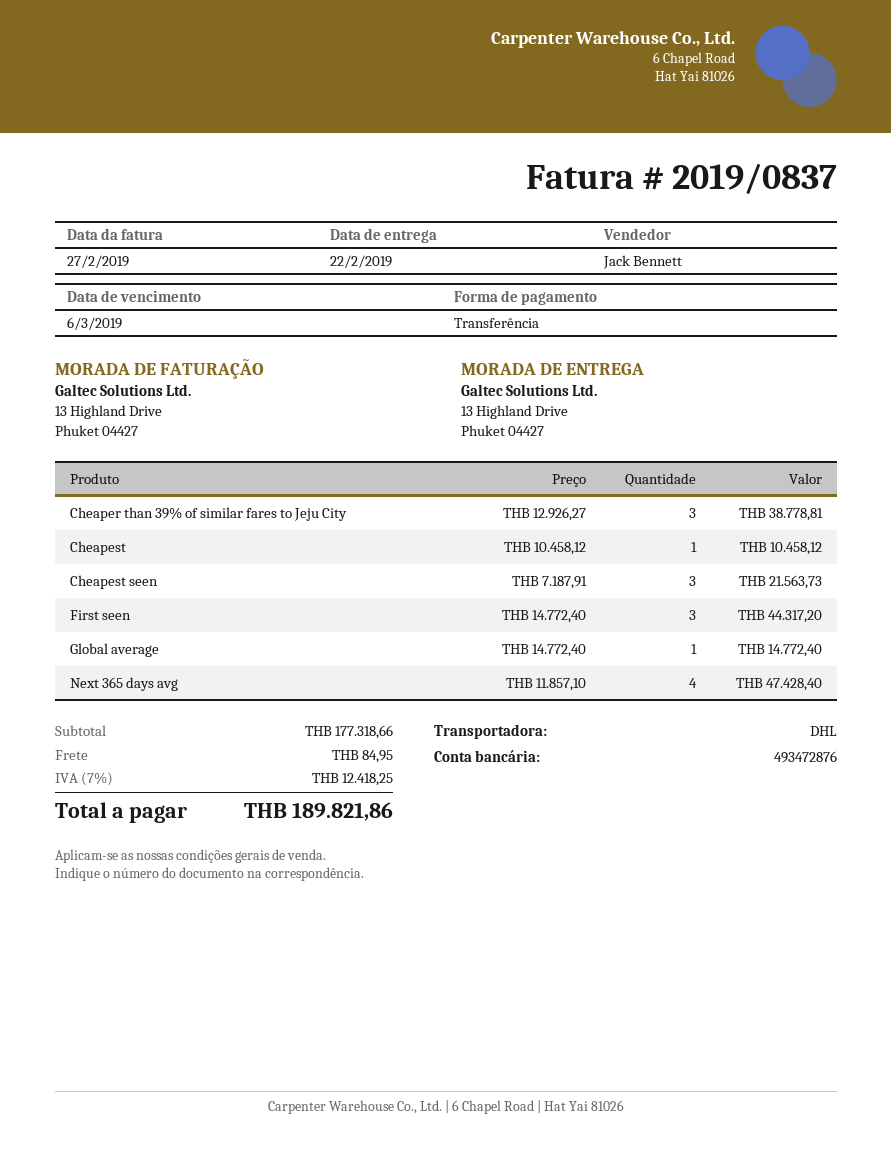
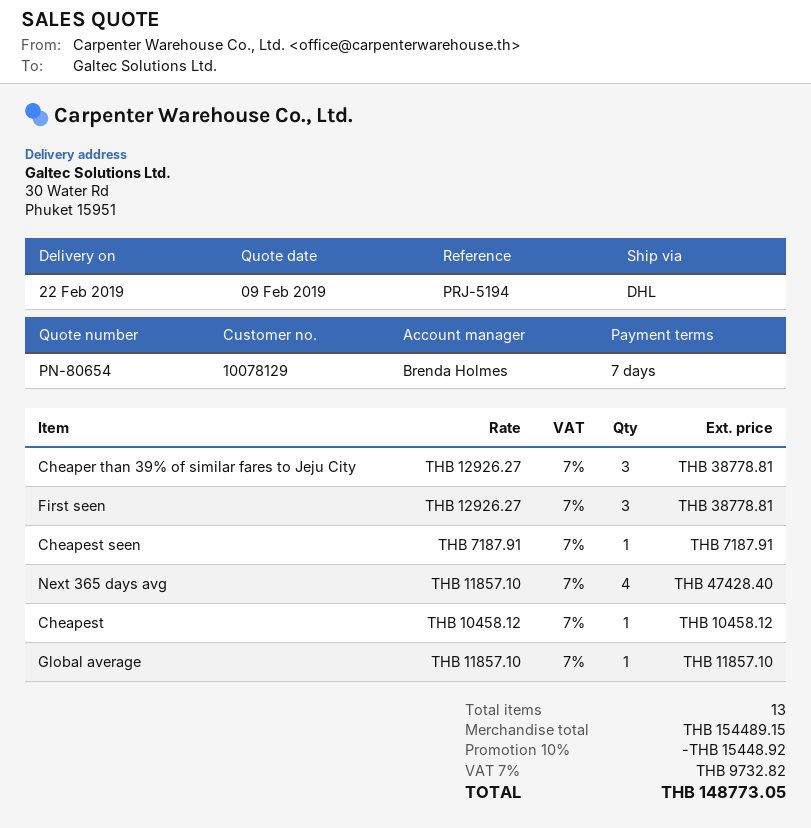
sales rep: Jack Bennett -> Brenda Holmes
ship to: 13 Highland Drive, Phuket 04427 -> 30 Water Rd, Phuket 15951
Cheapest seen: 3 x 7187.91 = 21563.73 -> 1 x 7187.91 = 7187.91
First seen: 3 x 14772.40 = 44317.20 -> 3 x 12926.27 = 38778.81
Global average: 1 x 14772.40 = 14772.40 -> 1 x 11857.10 = 11857.10
subtotal: 177318.66 -> 154489.15
discount: none -> 10% = 15448.92
shipping: 84.95 -> none
tax: 7% = 12418.25 -> 7% = 9732.82
total: 189821.86 -> 148773.05

